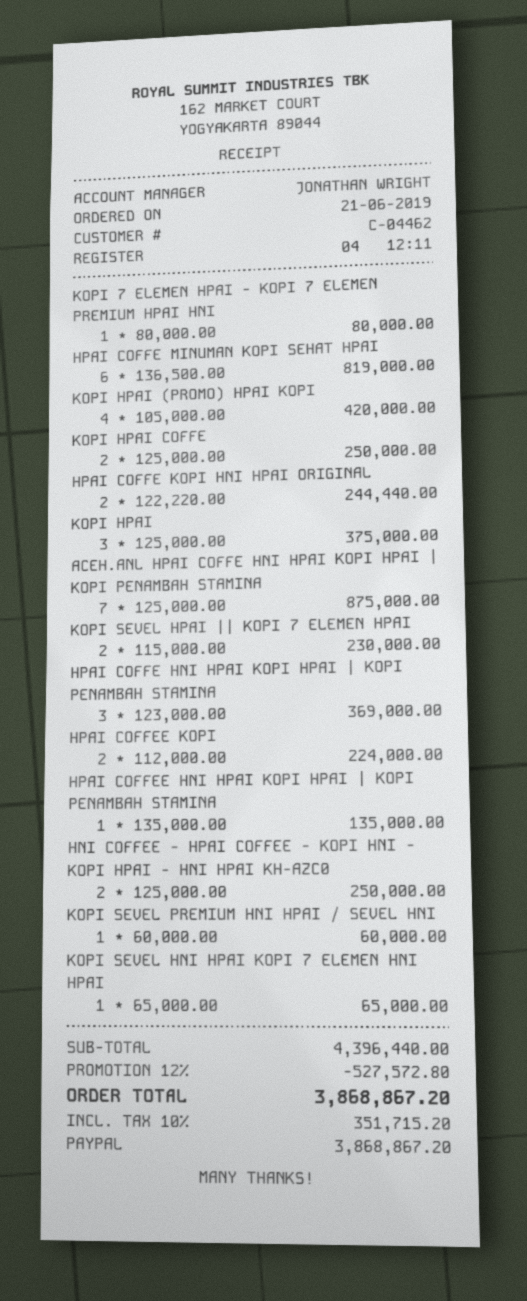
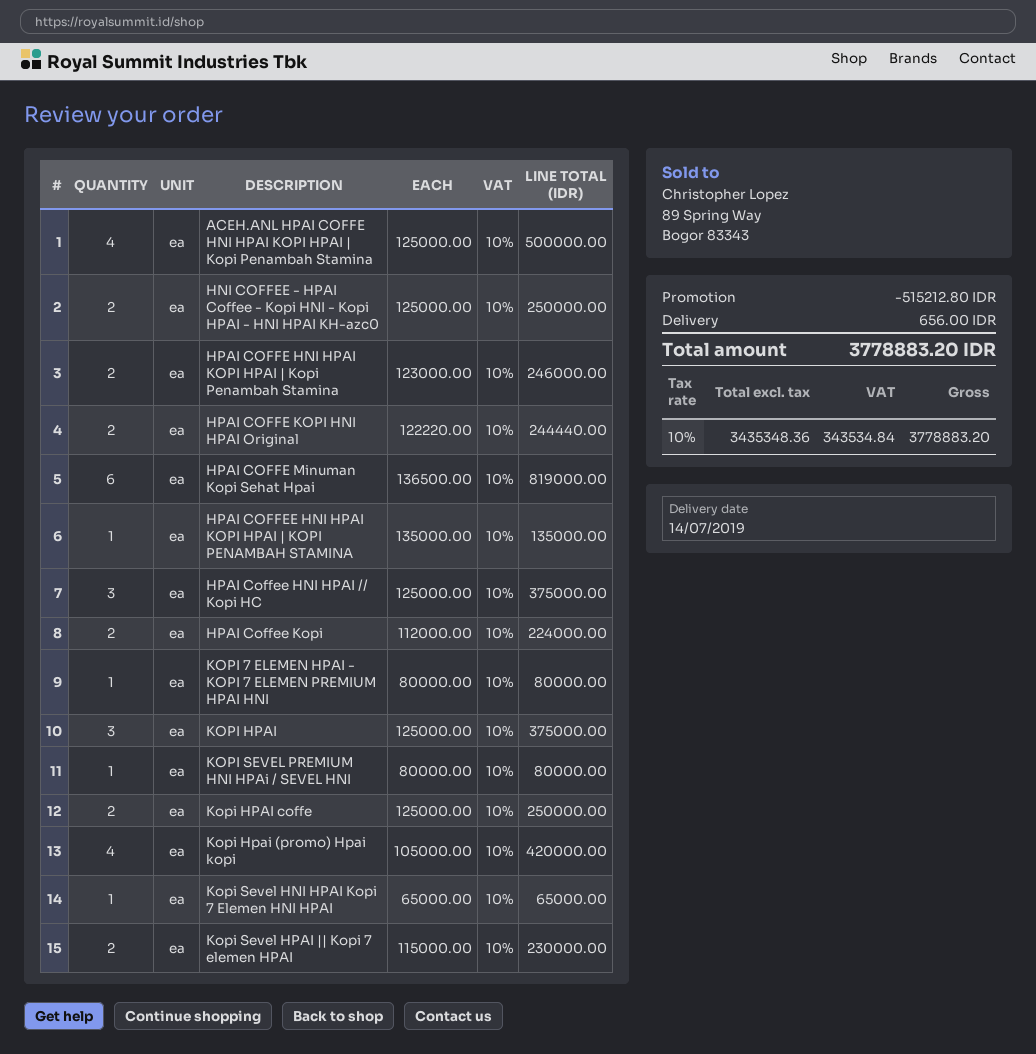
ACEH.ANL HPAI COFFE HNI HPAI KOPI HPAI | KOPI PENAMBAH STAMINA: 7 x 125000.00 = 875000.00 -> 4 x 125000.00 = 500000.00
HPAI COFFE HNI HPAI KOPI HPAI | KOPI PENAMBAH STAMINA: 3 x 123000.00 = 369000.00 -> 2 x 123000.00 = 246000.00
KOPI SEVEL PREMIUM HNI HPAI / SEVEL HNI: 1 x 60000.00 = 60000.00 -> 1 x 80000.00 = 80000.00
HPAI Coffee HNI HPAI // Kopi HC: none -> 3 x 125000.00 = 375000.00
discount: 527572.80 -> 515212.80
shipping: none -> 656.00
tax: 10% = 351715.20 -> 10% = 343534.84
total: 3868867.20 -> 3778883.20

